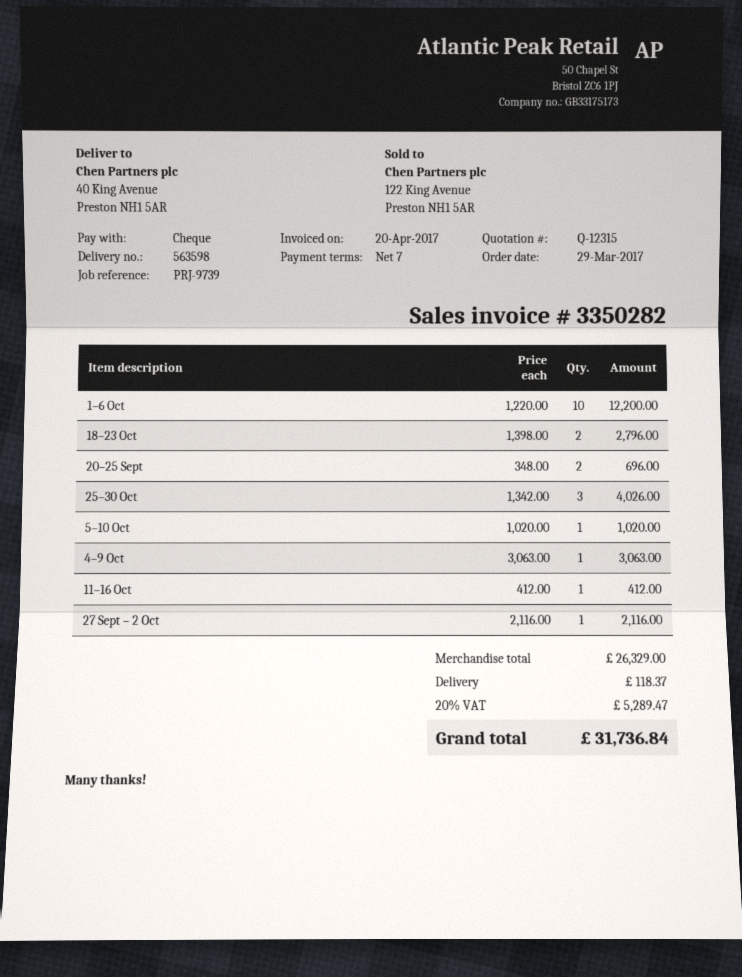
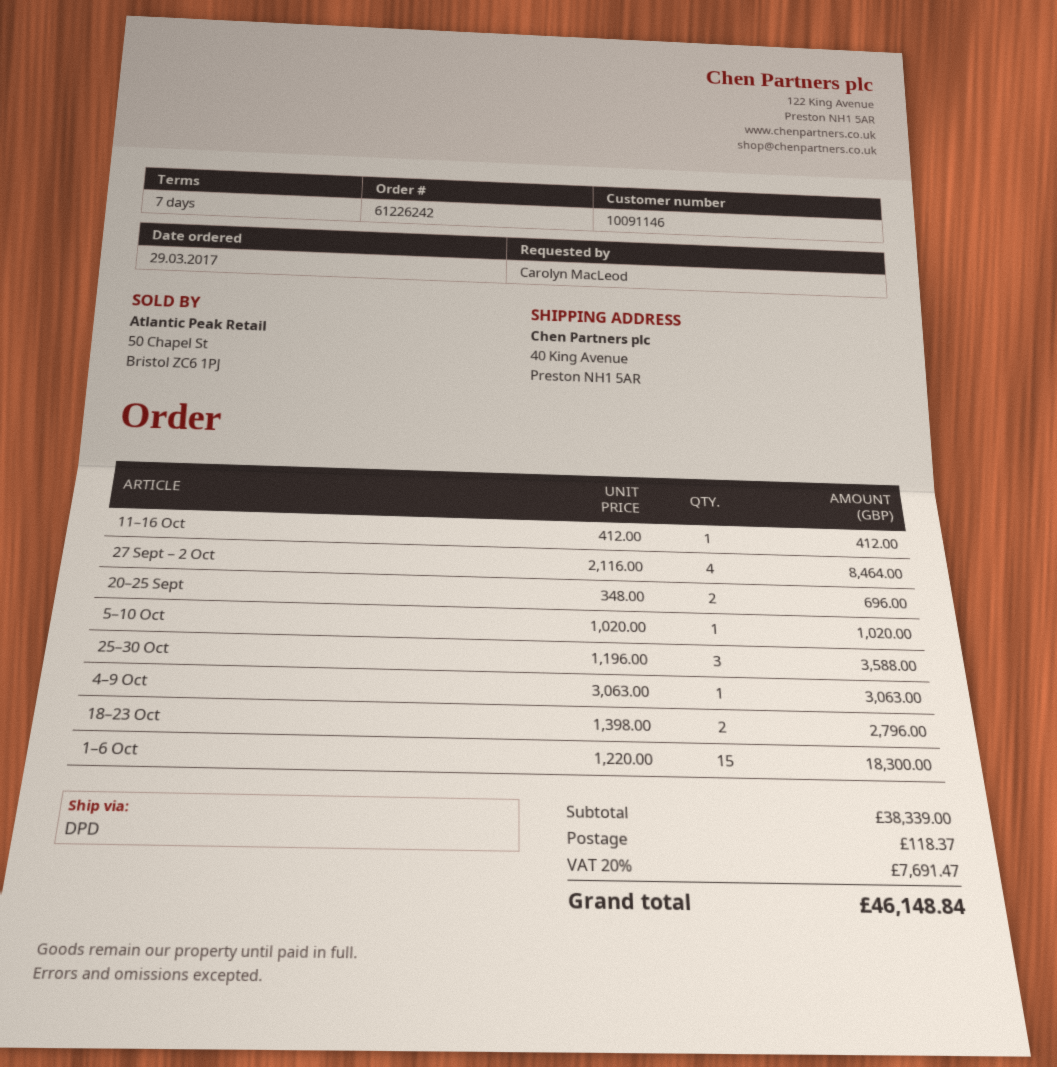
1–6 Oct: 10 x 1220.00 = 12200.00 -> 15 x 1220.00 = 18300.00
25–30 Oct: 3 x 1342.00 = 4026.00 -> 3 x 1196.00 = 3588.00
27 Sept – 2 Oct: 1 x 2116.00 = 2116.00 -> 4 x 2116.00 = 8464.00
subtotal: 26329.00 -> 38339.00
tax: 20% = 5289.47 -> 20% = 7691.47
total: 31736.84 -> 46148.84

